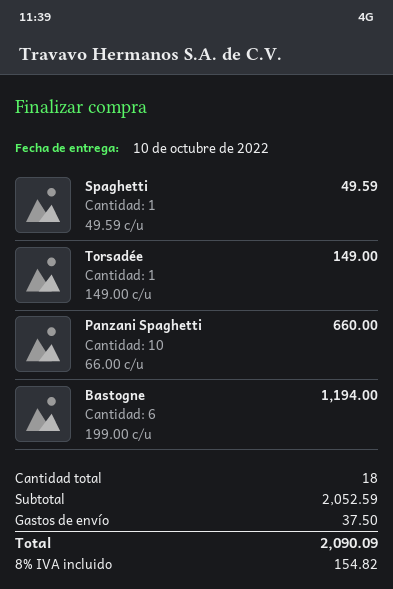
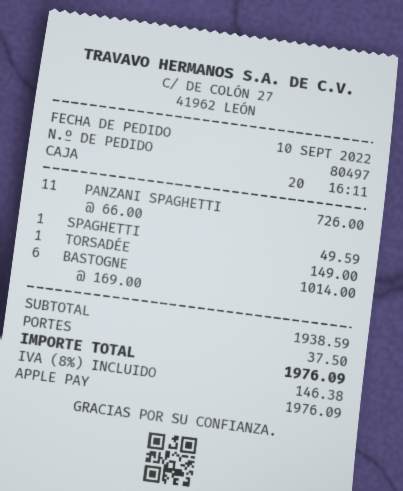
Panzani Spaghetti: 10 x 66.00 = 660.00 -> 11 x 66.00 = 726.00
Bastogne: 6 x 199.00 = 1194.00 -> 6 x 169.00 = 1014.00
subtotal: 2052.59 -> 1938.59
tax: 8% = 154.82 -> 8% = 146.38
total: 2090.09 -> 1976.09

